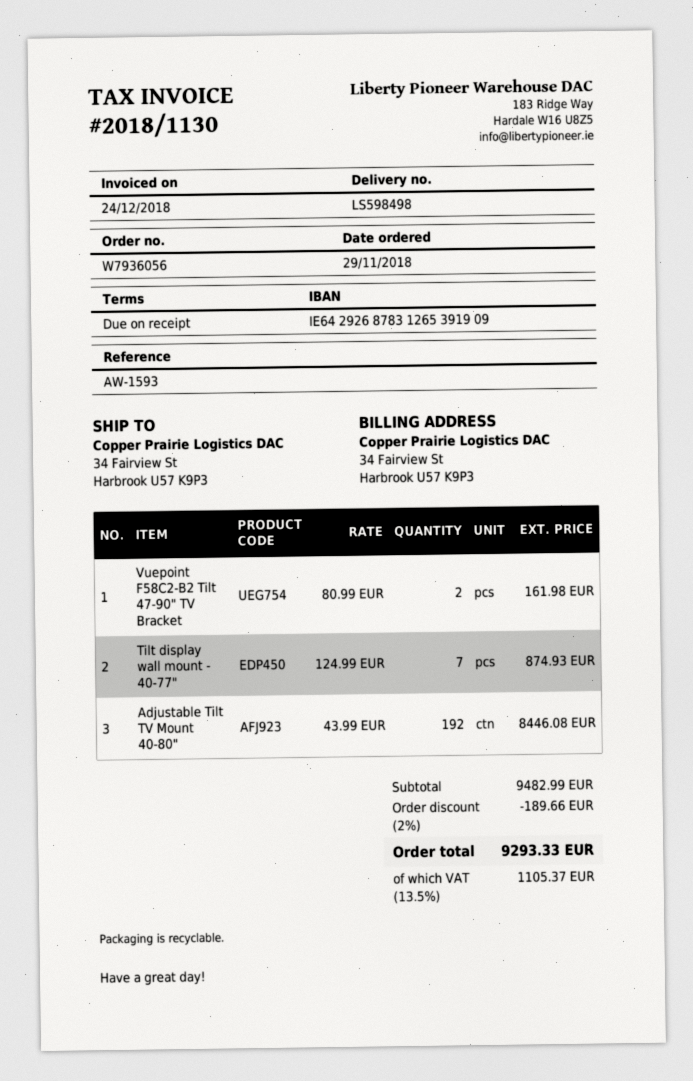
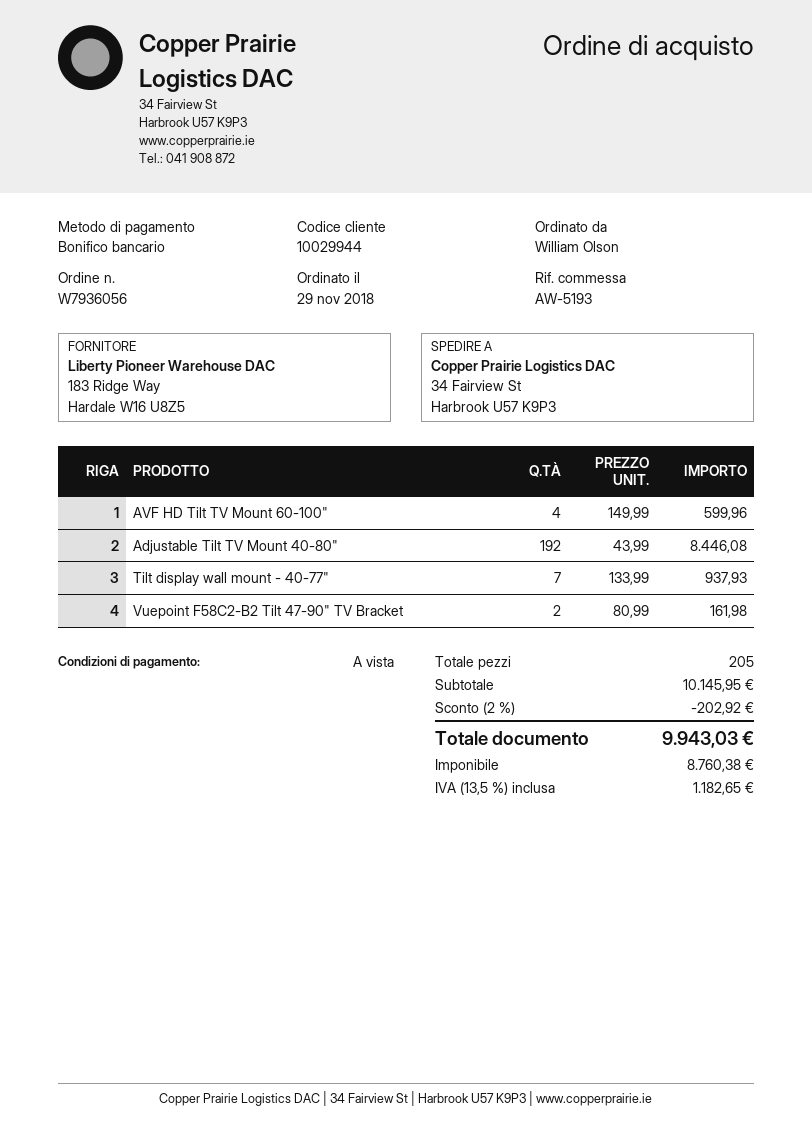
reference: AW-1593 -> AW-5193
Tilt display wall mount - 40-77": 7 x 124.99 = 874.93 -> 7 x 133.99 = 937.93
AVF HD Tilt TV Mount 60-100": none -> 4 x 149.99 = 599.96
subtotal: 9482.99 -> 10145.95
discount: 2% = 189.66 -> 2% = 202.92
tax: 13.5% = 1105.37 -> 13.5% = 1182.65
total: 9293.33 -> 9943.03

